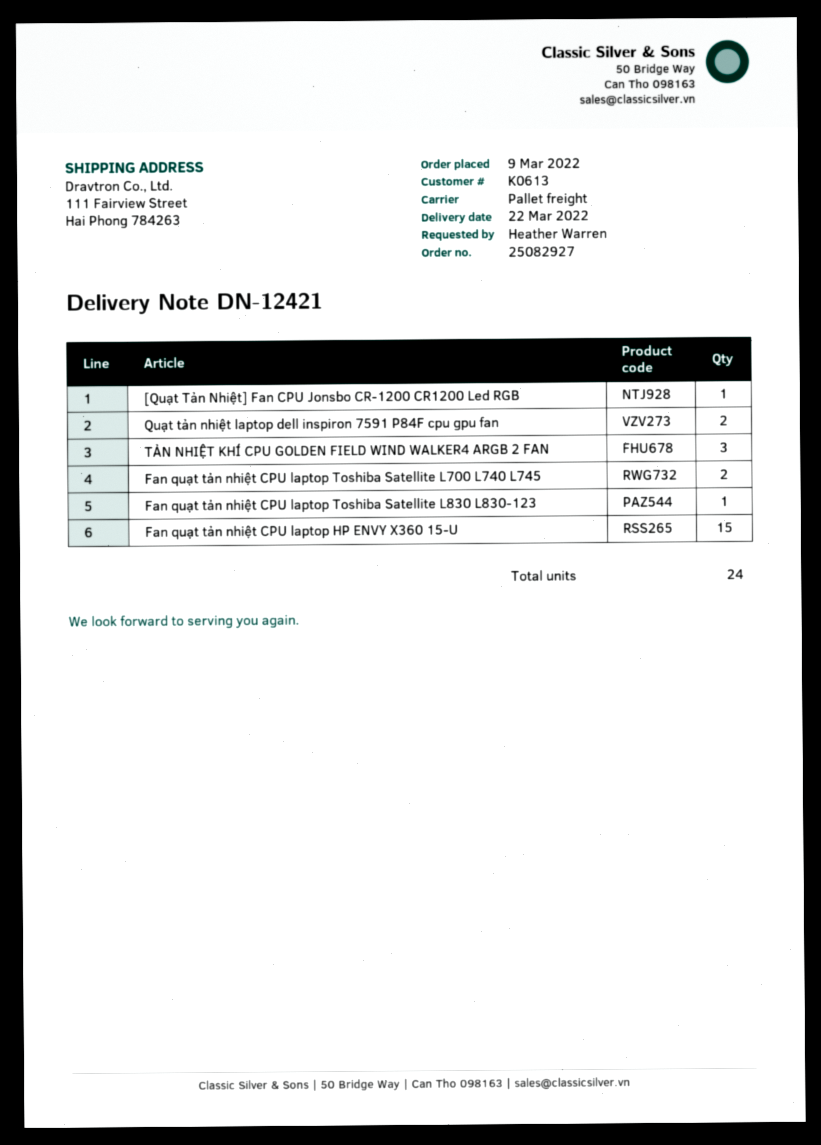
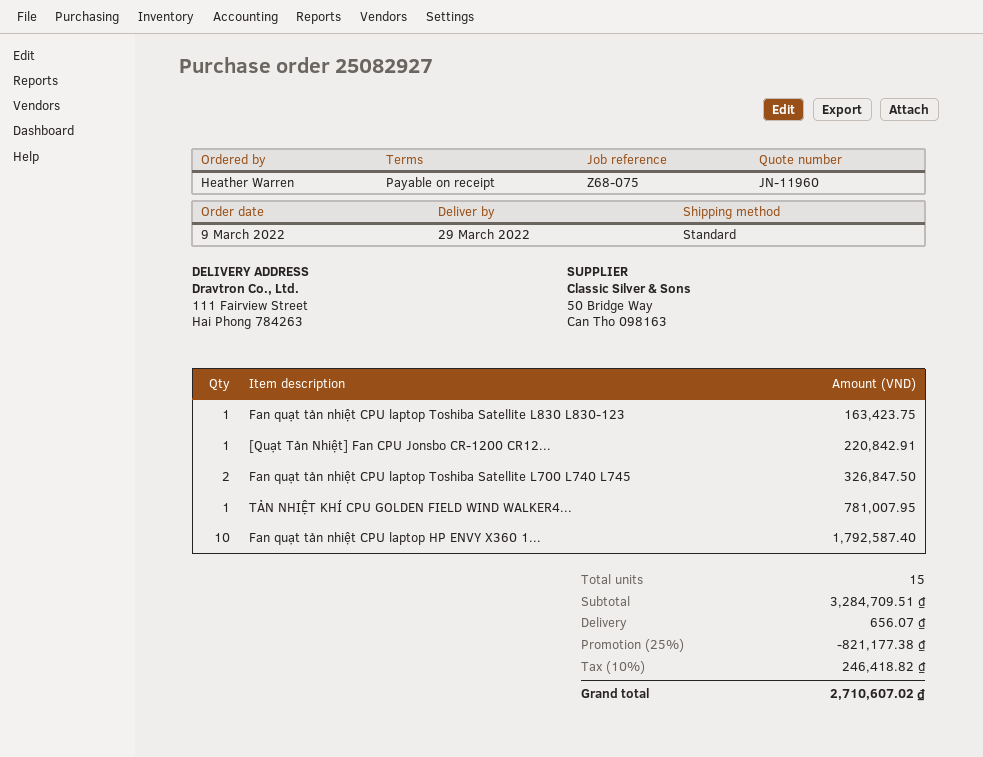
delivery date: 2022-03-22 -> 2022-03-29
shipping method: pallet freight -> standard
Quạt tản nhiệt laptop dell inspiron 7591 P84F cpu gpu fan: 2 -> none
TẢN NHIỆT KHÍ CPU GOLDEN FIELD WIND WALKER4 ARGB 2 FAN: 3 -> 1
Fan quạt tản nhiệt CPU laptop HP ENVY X360 15-U: 15 -> 10
total quantity: 24 -> 15

